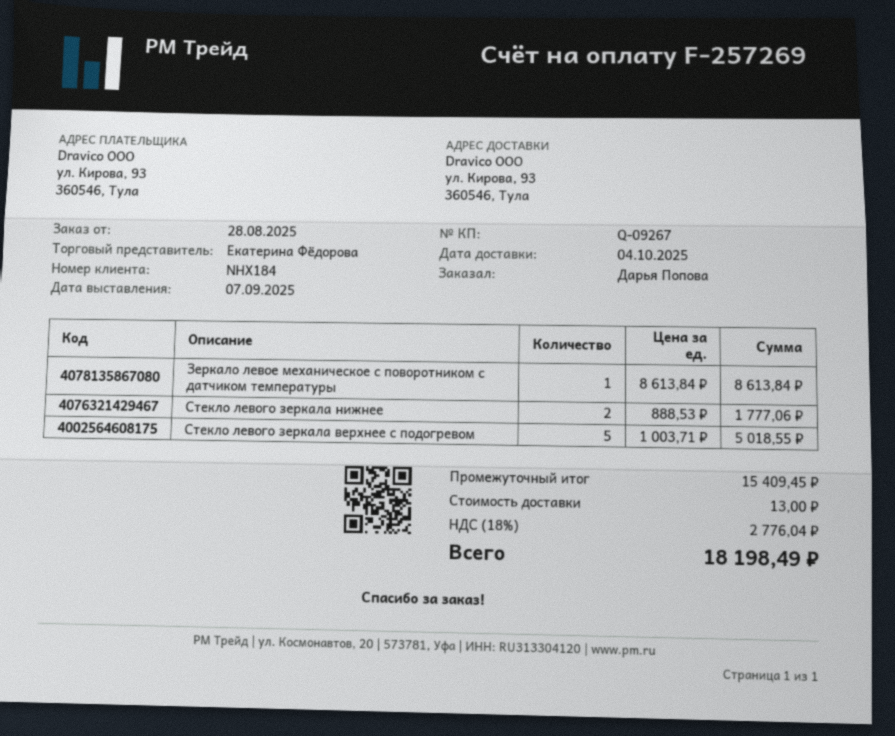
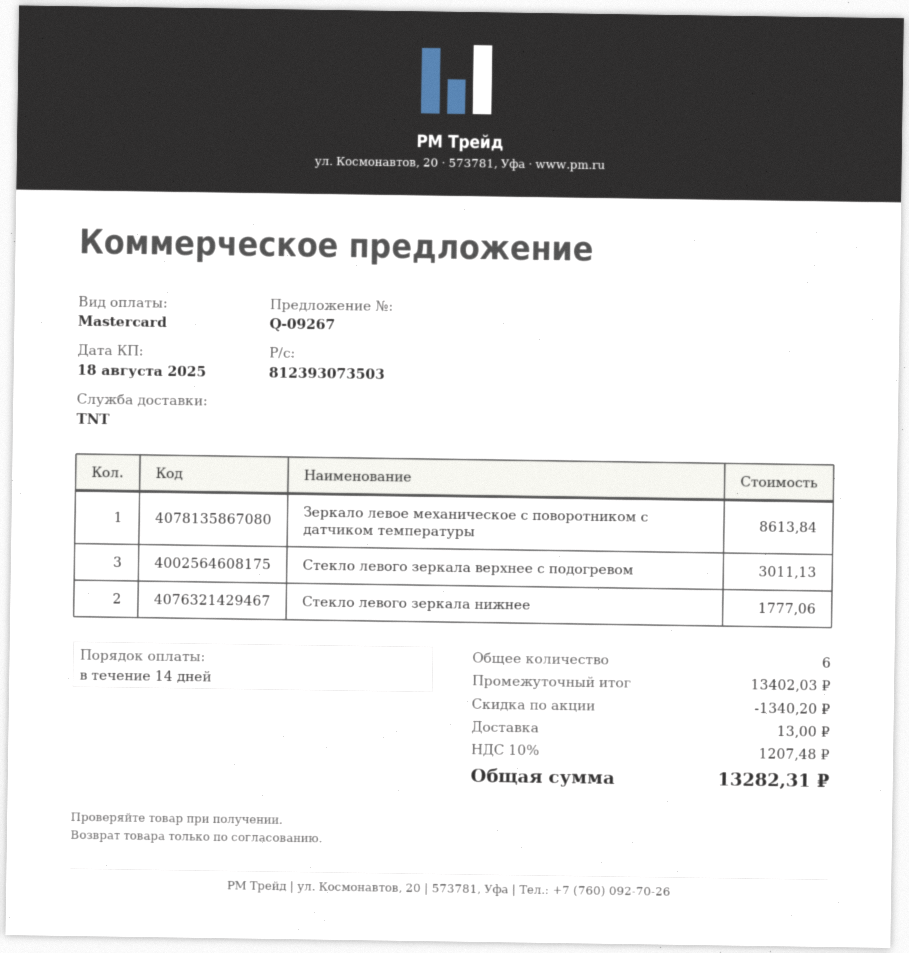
Стекло левого зеркала верхнее с подогревом: 5 for 5018.55 -> 3 for 3011.13
subtotal: 15409.45 -> 13402.03
discount: none -> 1340.20
tax: 18% = 2776.04 -> 10% = 1207.48
total: 18198.49 -> 13282.31

